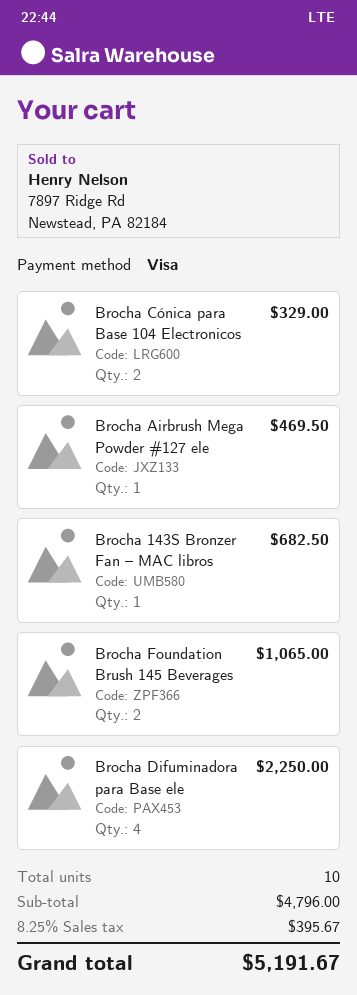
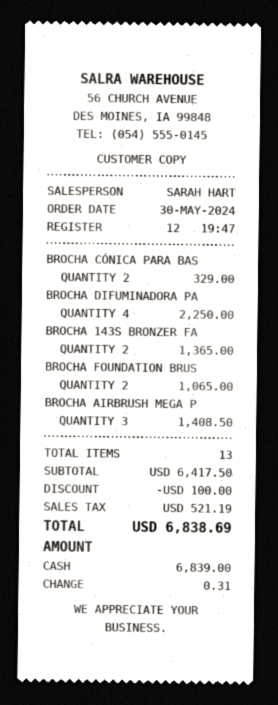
payment method: Visa -> cash
Brocha Airbrush Mega Powder #127 ele: 1 for 469.50 -> 3 for 1408.50
Brocha 143S Bronzer Fan – MAC libros: 1 for 682.50 -> 2 for 1365.00
total quantity: 10 -> 13
subtotal: 4796.00 -> 6417.50
discount: none -> 100.00
tax: 395.67 -> 521.19
total: 5191.67 -> 6838.69

